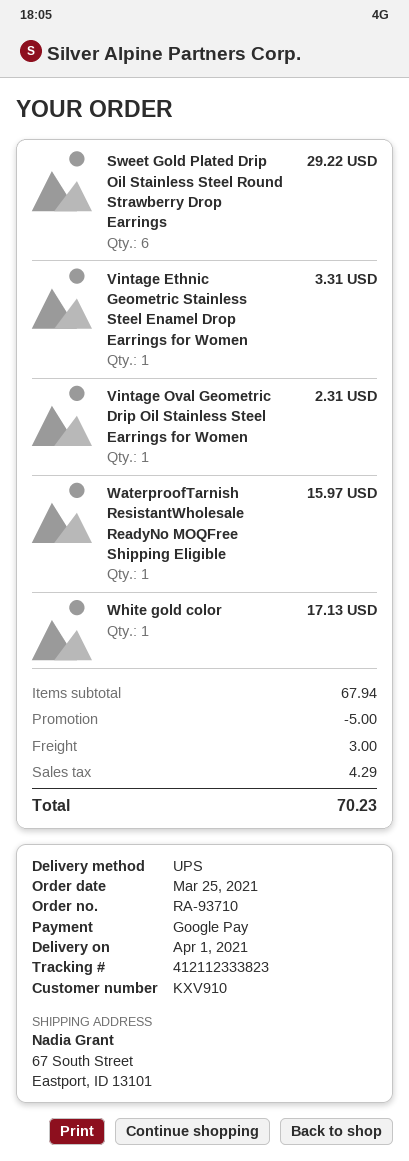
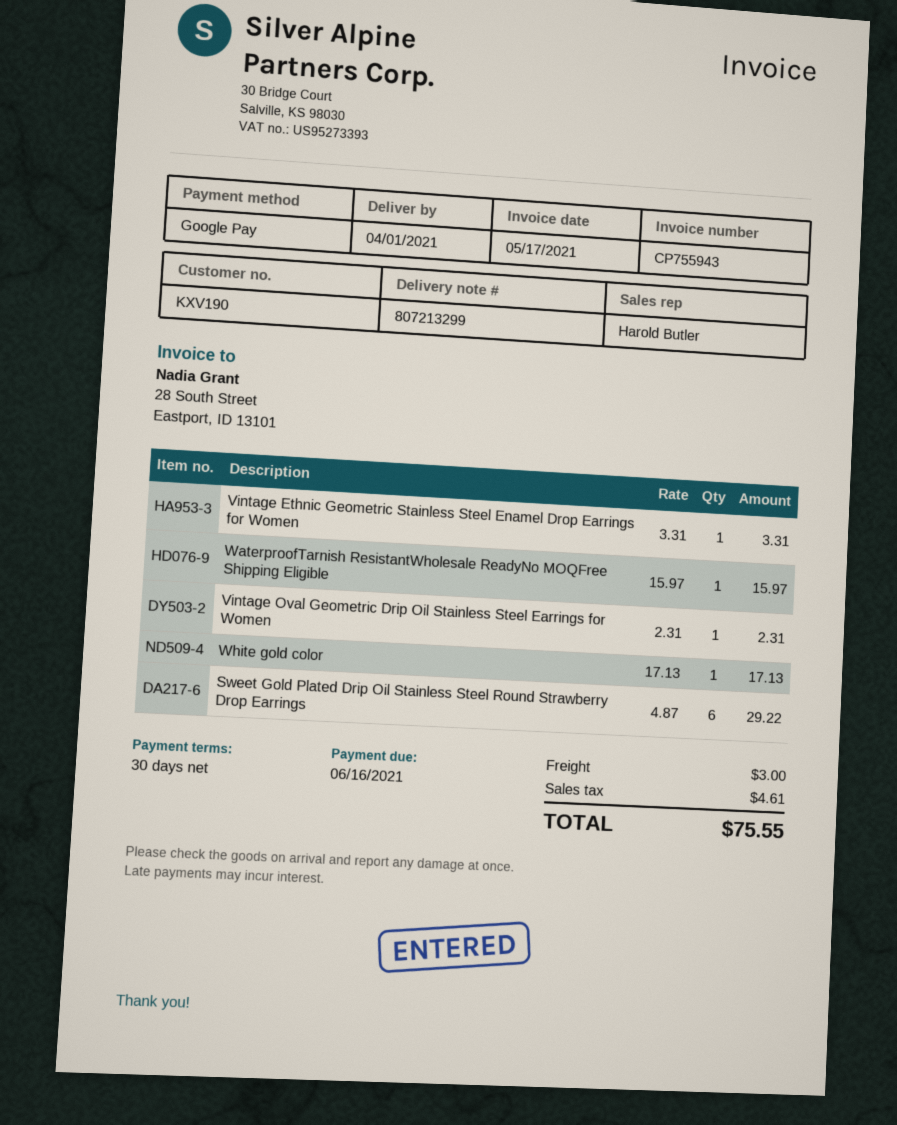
customer number: KXV910 -> KXV190
discount: 5.00 -> none
tax: 4.29 -> 4.61
total: 70.23 -> 75.55

